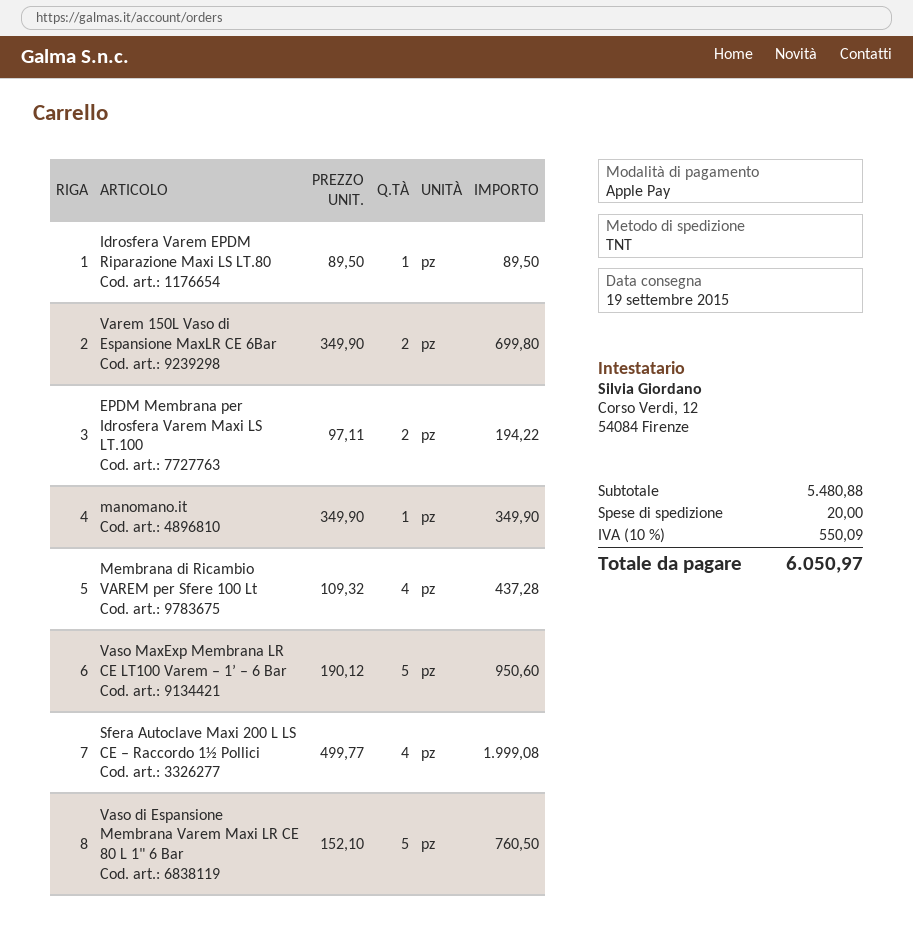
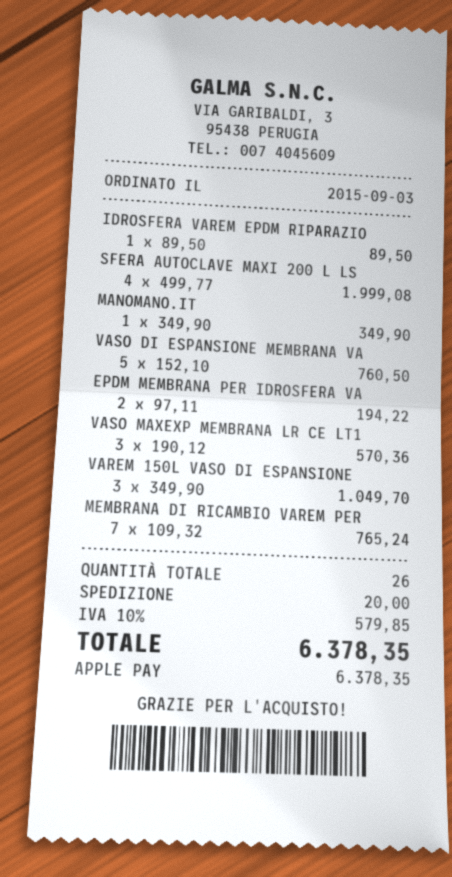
Varem 150L Vaso di Espansione MaxLR CE 6Bar: 2 x 349.90 = 699.80 -> 3 x 349.90 = 1049.70
Membrana di Ricambio VAREM per Sfere 100 Lt: 4 x 109.32 = 437.28 -> 7 x 109.32 = 765.24
Vaso MaxExp Membrana LR CE LT100 Varem – 1’ – 6 Bar: 5 x 190.12 = 950.60 -> 3 x 190.12 = 570.36
tax: 10% = 550.09 -> 10% = 579.85
total: 6050.97 -> 6378.35

